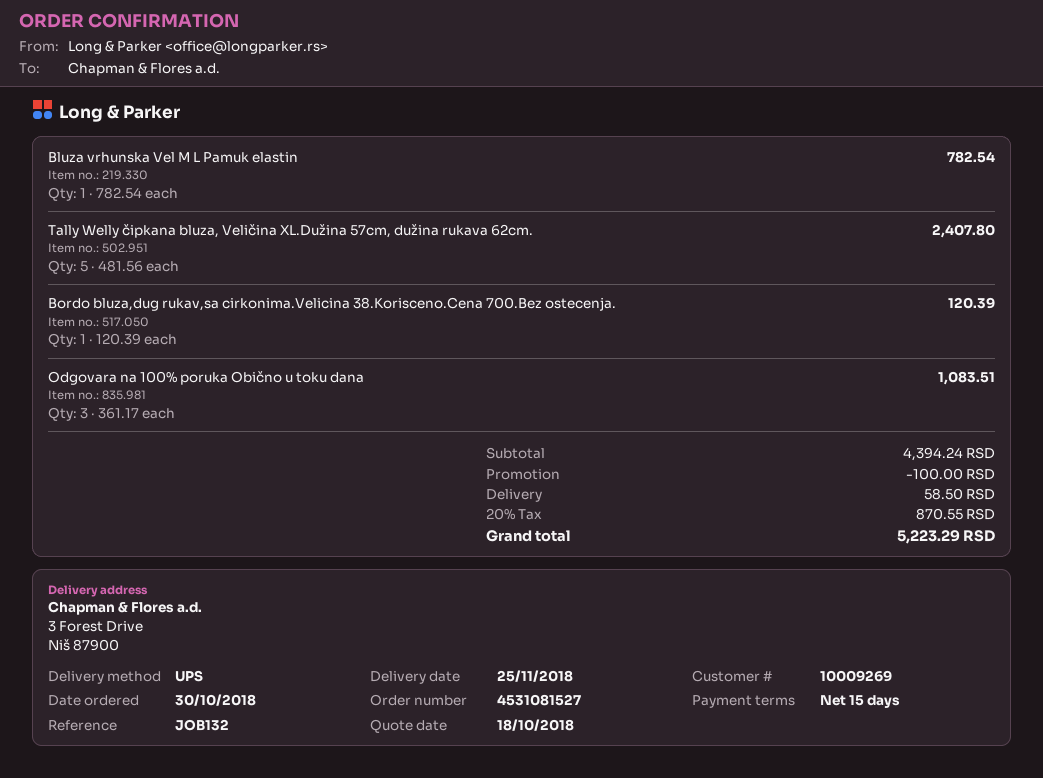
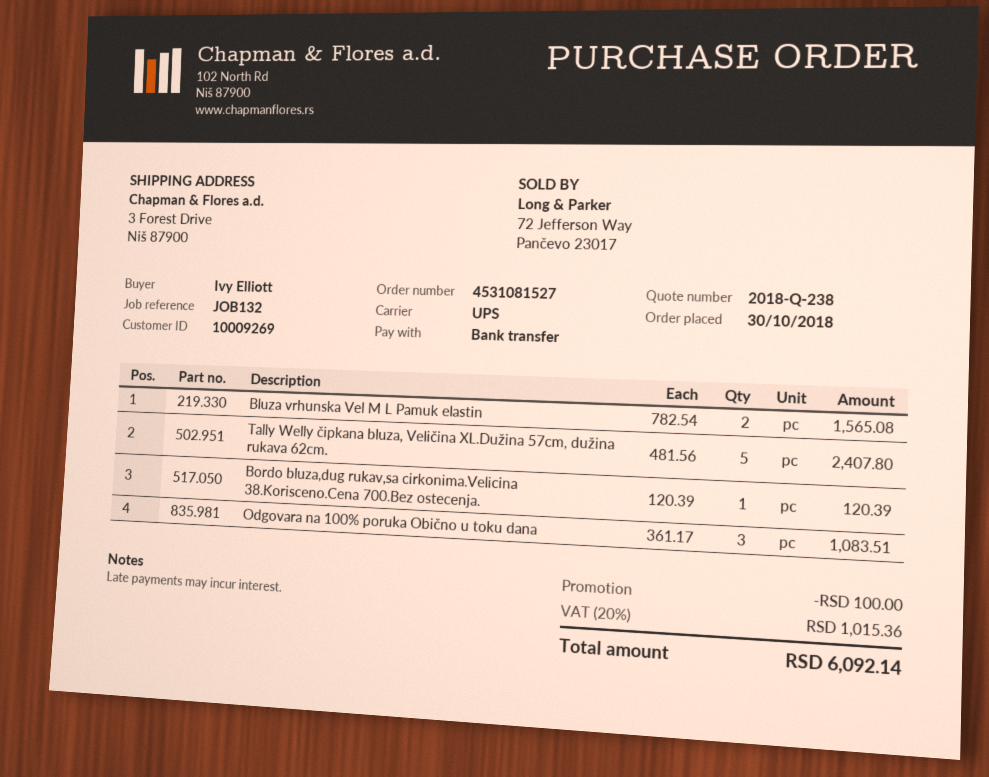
Bluza vrhunska Vel M L Pamuk elastin: 1 x 782.54 = 782.54 -> 2 x 782.54 = 1565.08
shipping: 58.50 -> none
tax: 20% = 870.55 -> 20% = 1015.36
total: 5223.29 -> 6092.14

